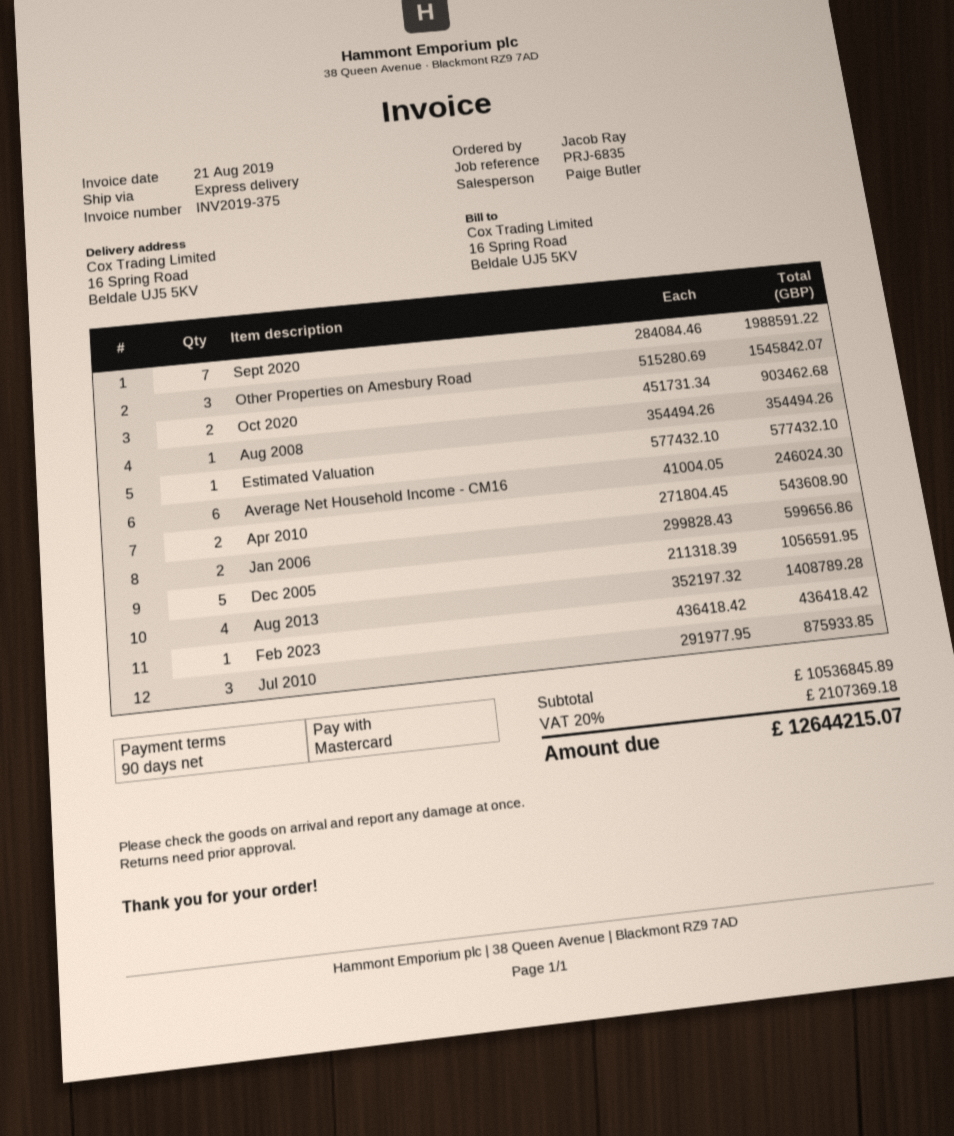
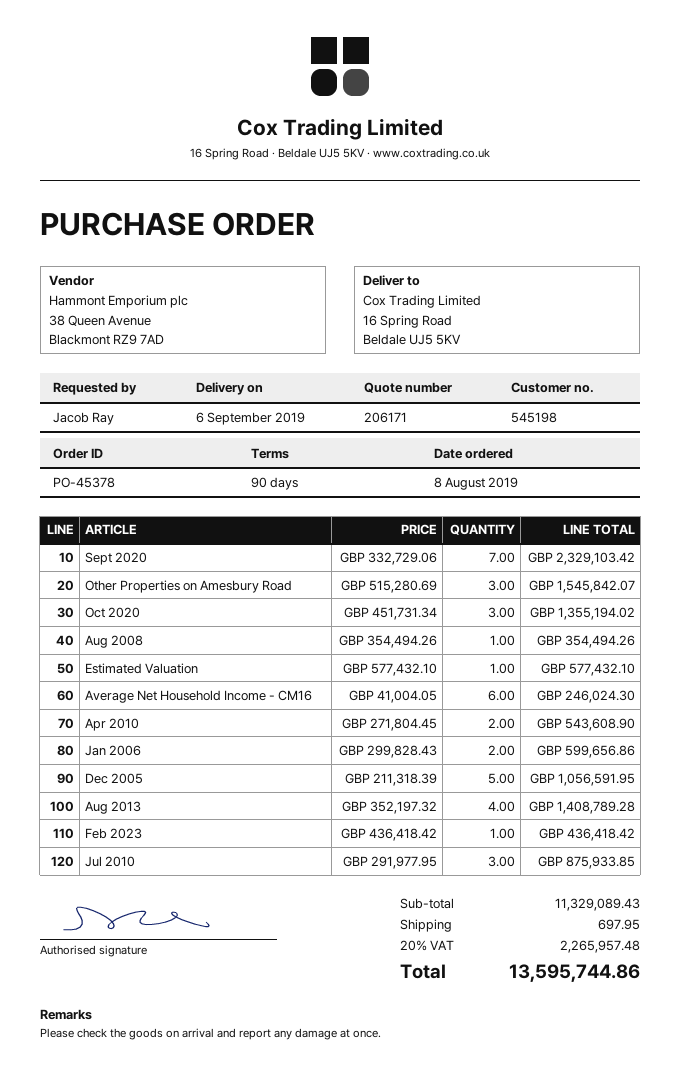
Sept 2020: 7 x 284084.46 = 1988591.22 -> 7 x 332729.06 = 2329103.42
Oct 2020: 2 x 451731.34 = 903462.68 -> 3 x 451731.34 = 1355194.02
subtotal: 10536845.89 -> 11329089.43
shipping: none -> 697.95
tax: 20% = 2107369.18 -> 20% = 2265957.48
total: 12644215.07 -> 13595744.86

